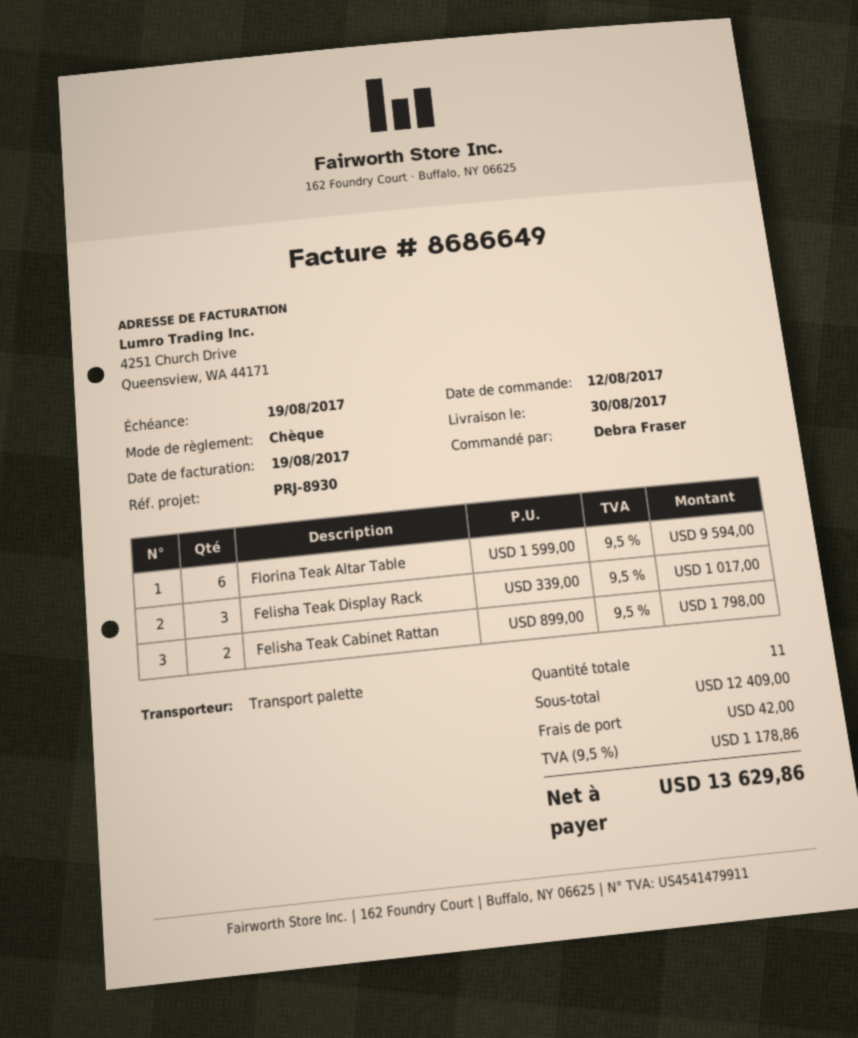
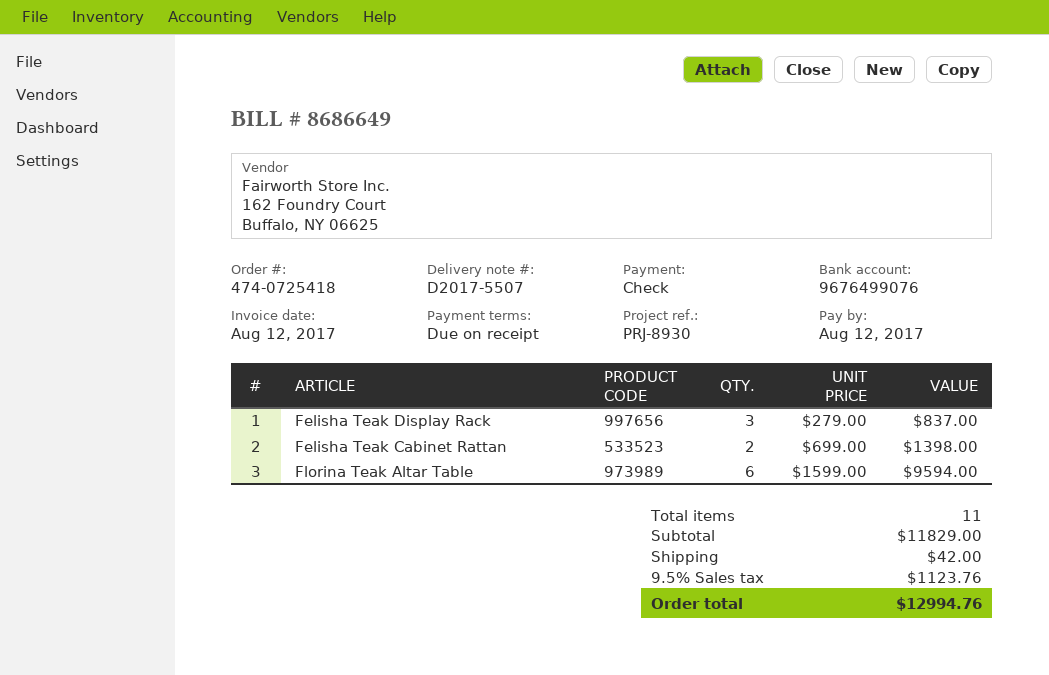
invoice date: 2017-08-19 -> 2017-08-12
due date: 2017-08-19 -> 2017-08-12
Felisha Teak Display Rack: 3 x 339.00 = 1017.00 -> 3 x 279.00 = 837.00
Felisha Teak Cabinet Rattan: 2 x 899.00 = 1798.00 -> 2 x 699.00 = 1398.00
subtotal: 12409.00 -> 11829.00
tax: 9.5% = 1178.86 -> 9.5% = 1123.76
total: 13629.86 -> 12994.76

